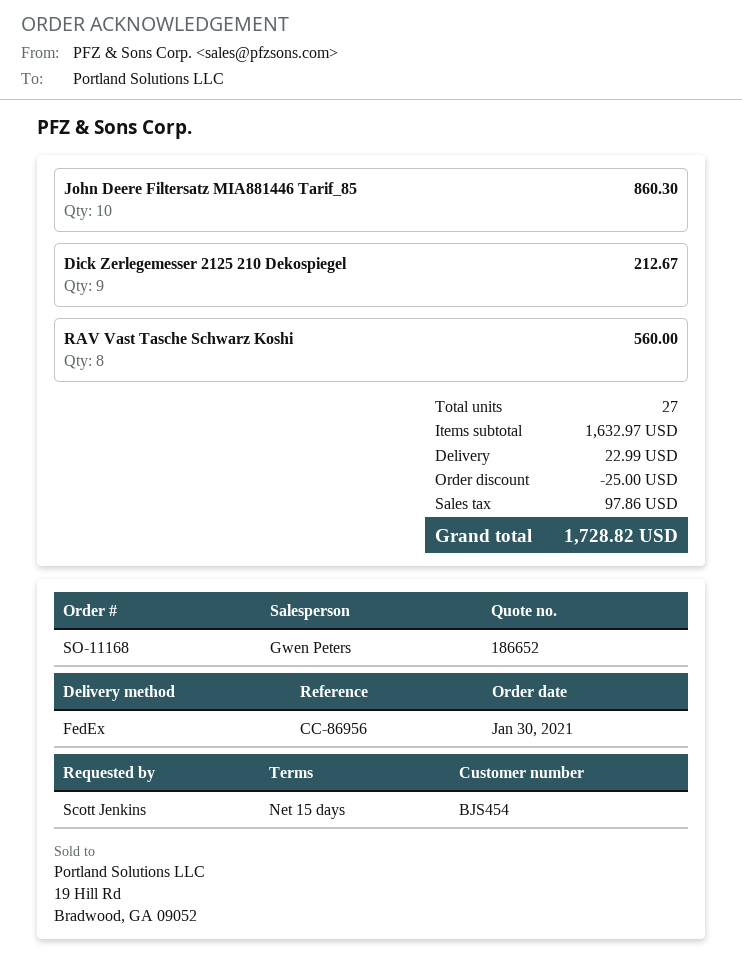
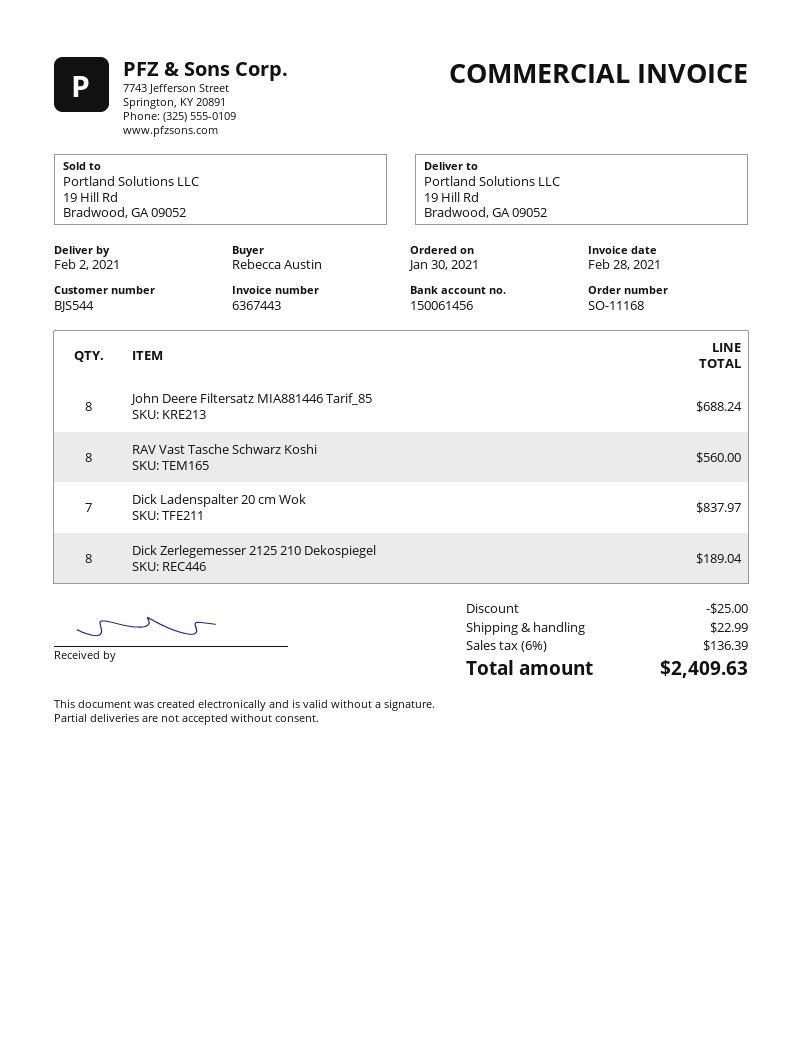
customer number: BJS454 -> BJS544
ordered by: Scott Jenkins -> Rebecca Austin
John Deere Filtersatz MIA881446 Tarif_85: 10 for 860.30 -> 8 for 688.24
Dick Zerlegemesser 2125 210 Dekospiegel: 9 for 212.67 -> 8 for 189.04
Dick Ladenspalter 20 cm Wok: none -> 7 for 837.97
tax: 97.86 -> 136.39
total: 1728.82 -> 2409.63

